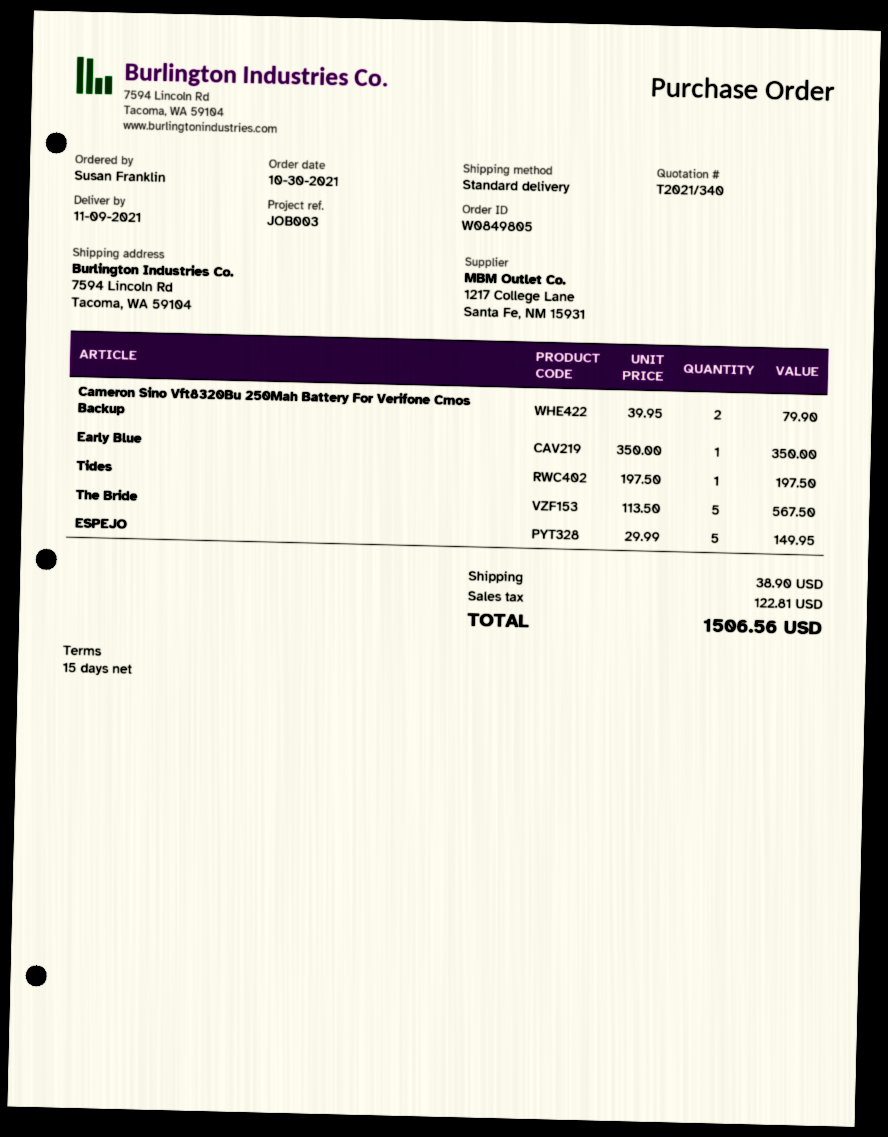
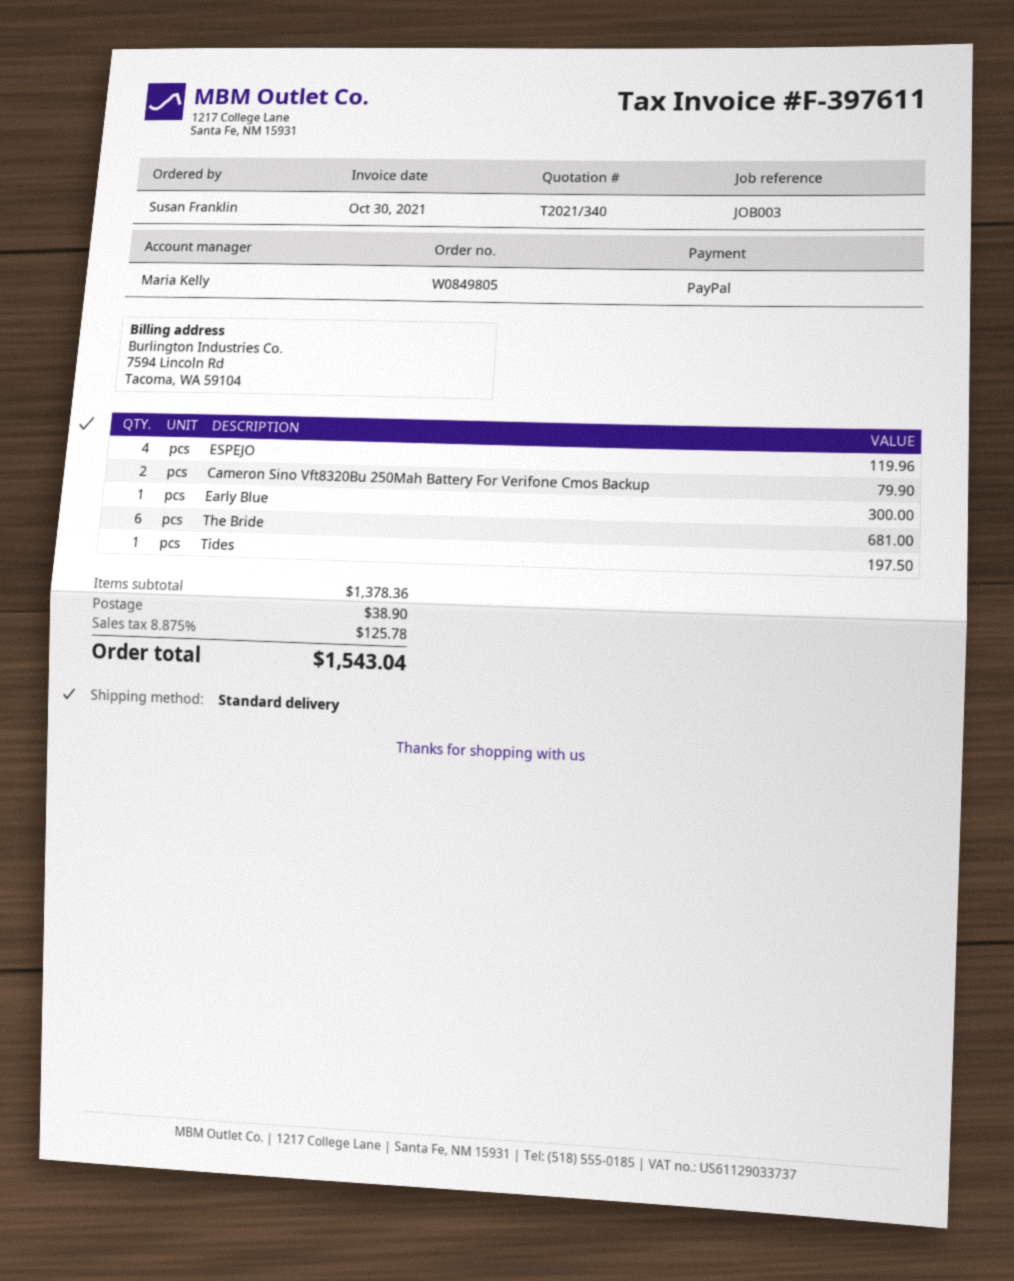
Early Blue: 1 for 350.00 -> 1 for 300.00
The Bride: 5 for 567.50 -> 6 for 681.00
ESPEJO: 5 for 149.95 -> 4 for 119.96
tax: 122.81 -> 125.78
total: 1506.56 -> 1543.04

